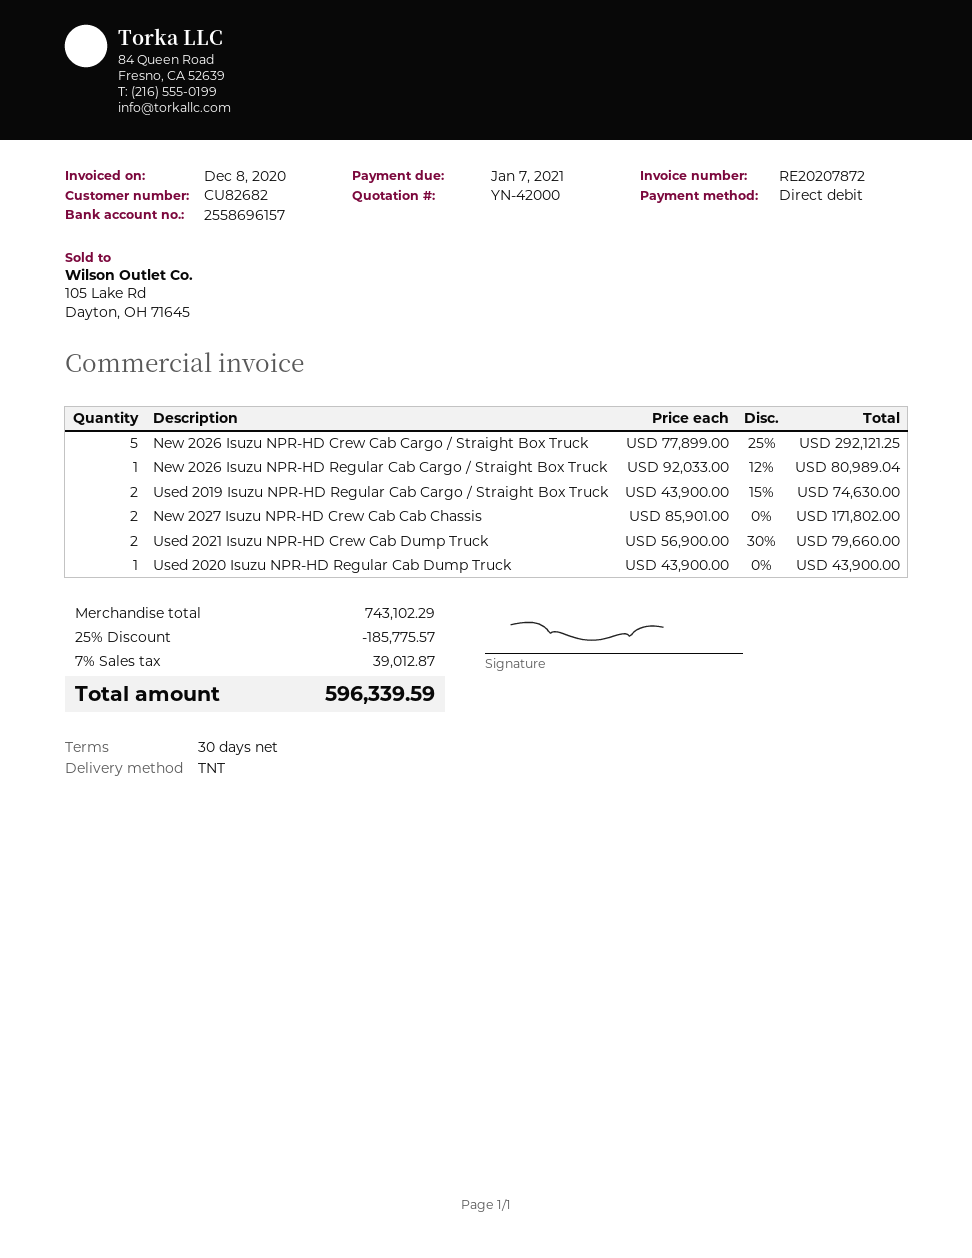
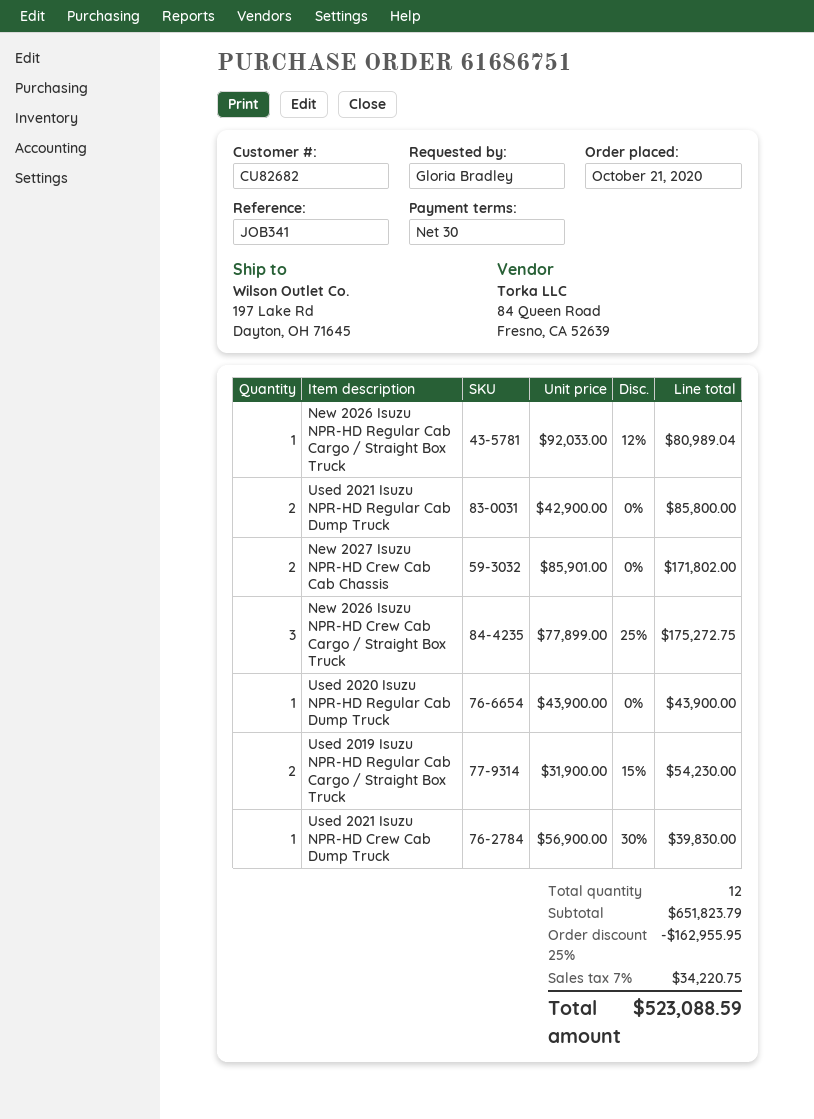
New 2026 Isuzu NPR-HD Crew Cab Cargo / Straight Box Truck: 5 x 77899.00 - 25% = 292121.25 -> 3 x 77899.00 - 25% = 175272.75
Used 2019 Isuzu NPR-HD Regular Cab Cargo / Straight Box Truck: 2 x 43900.00 - 15% = 74630.00 -> 2 x 31900.00 - 15% = 54230.00
Used 2021 Isuzu NPR-HD Crew Cab Dump Truck: 2 x 56900.00 - 30% = 79660.00 -> 1 x 56900.00 - 30% = 39830.00
Used 2021 Isuzu NPR-HD Regular Cab Dump Truck: none -> 2 x 42900.00 = 85800.00
subtotal: 743102.29 -> 651823.79
discount: 25% = 185775.57 -> 25% = 162955.95
tax: 7% = 39012.87 -> 7% = 34220.75
total: 596339.59 -> 523088.59

